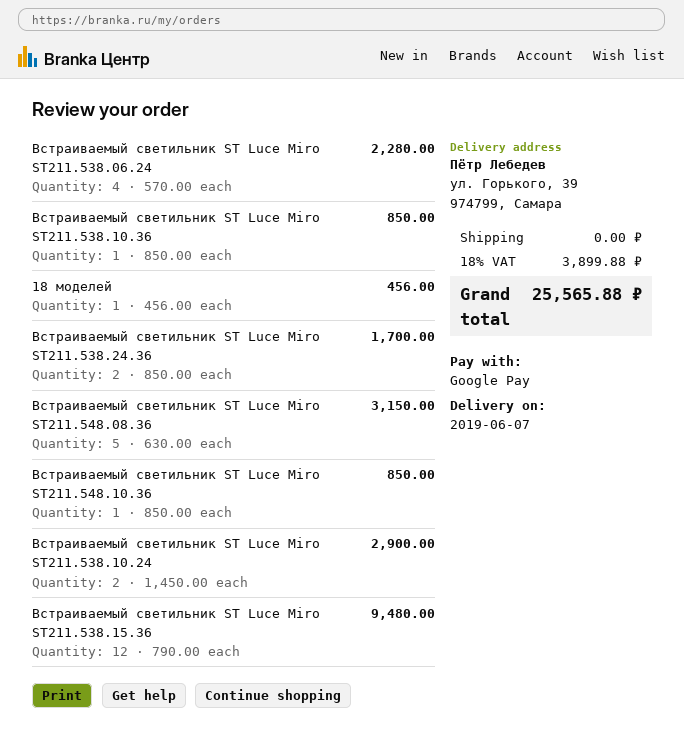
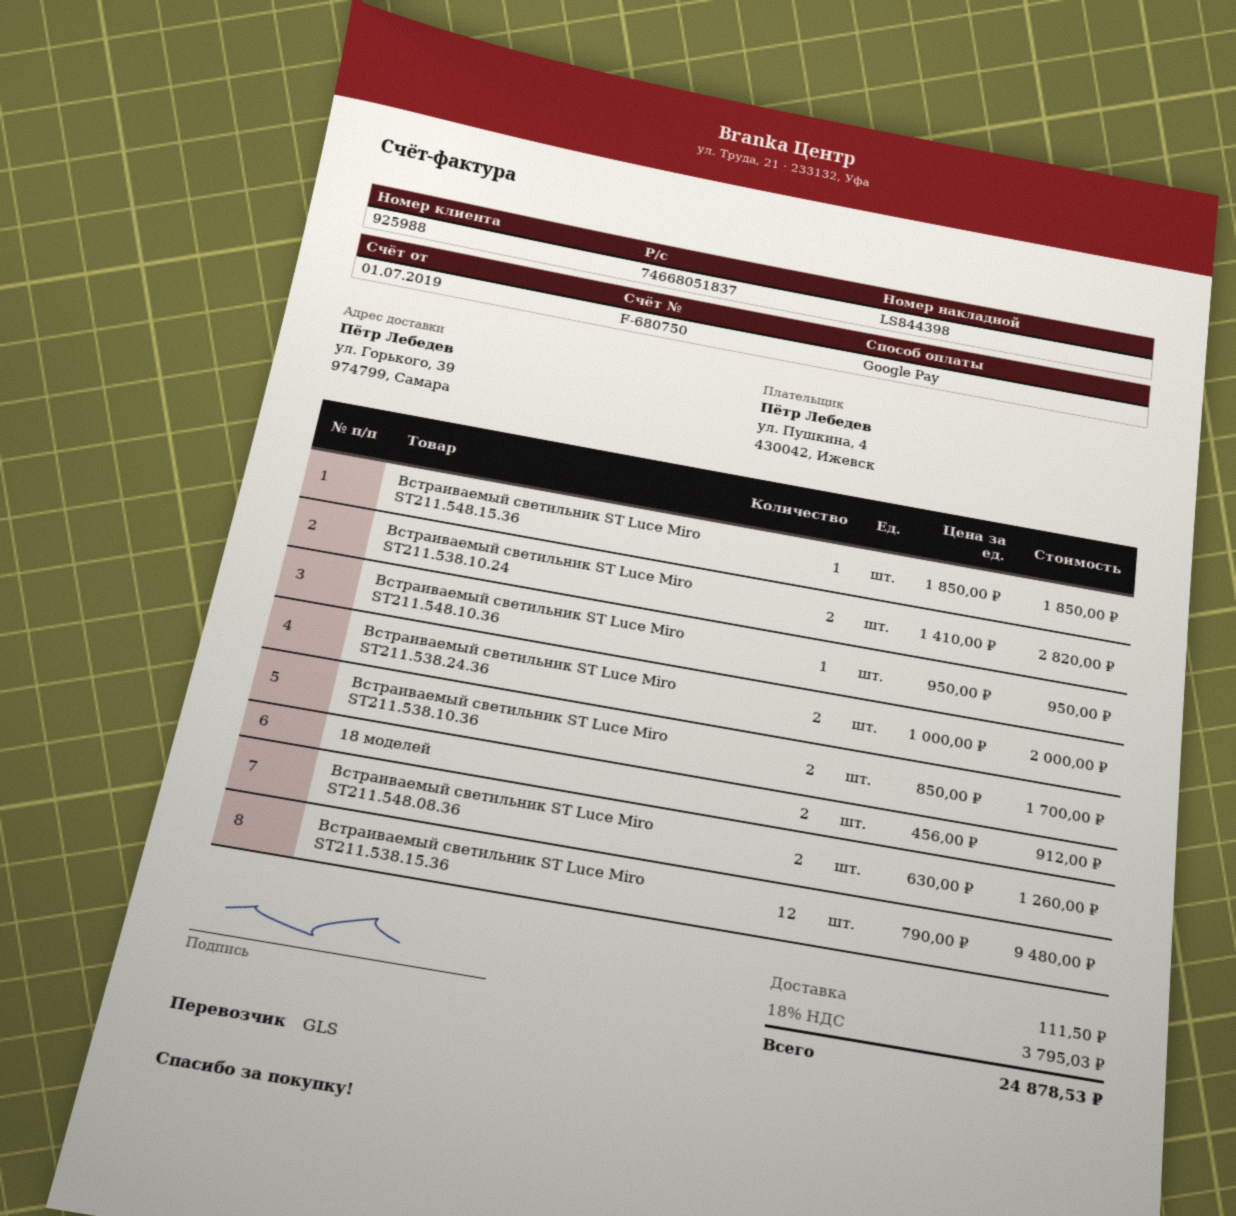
Встраиваемый светильник ST Luce Miro ST211.538.06.24: 4 x 570.00 = 2280.00 -> none
Встраиваемый светильник ST Luce Miro ST211.538.10.36: 1 x 850.00 = 850.00 -> 2 x 850.00 = 1700.00
18 моделей: 1 x 456.00 = 456.00 -> 2 x 456.00 = 912.00
Встраиваемый светильник ST Luce Miro ST211.538.24.36: 2 x 850.00 = 1700.00 -> 2 x 1000.00 = 2000.00
Встраиваемый светильник ST Luce Miro ST211.548.08.36: 5 x 630.00 = 3150.00 -> 2 x 630.00 = 1260.00
Встраиваемый светильник ST Luce Miro ST211.548.10.36: 1 x 850.00 = 850.00 -> 1 x 950.00 = 950.00
Встраиваемый светильник ST Luce Miro ST211.538.10.24: 2 x 1450.00 = 2900.00 -> 2 x 1410.00 = 2820.00
Встраиваемый светильник ST Luce Miro ST211.548.15.36: none -> 1 x 1850.00 = 1850.00
shipping: 0.00 -> 111.50
tax: 18% = 3899.88 -> 18% = 3795.03
total: 25565.88 -> 24878.53

